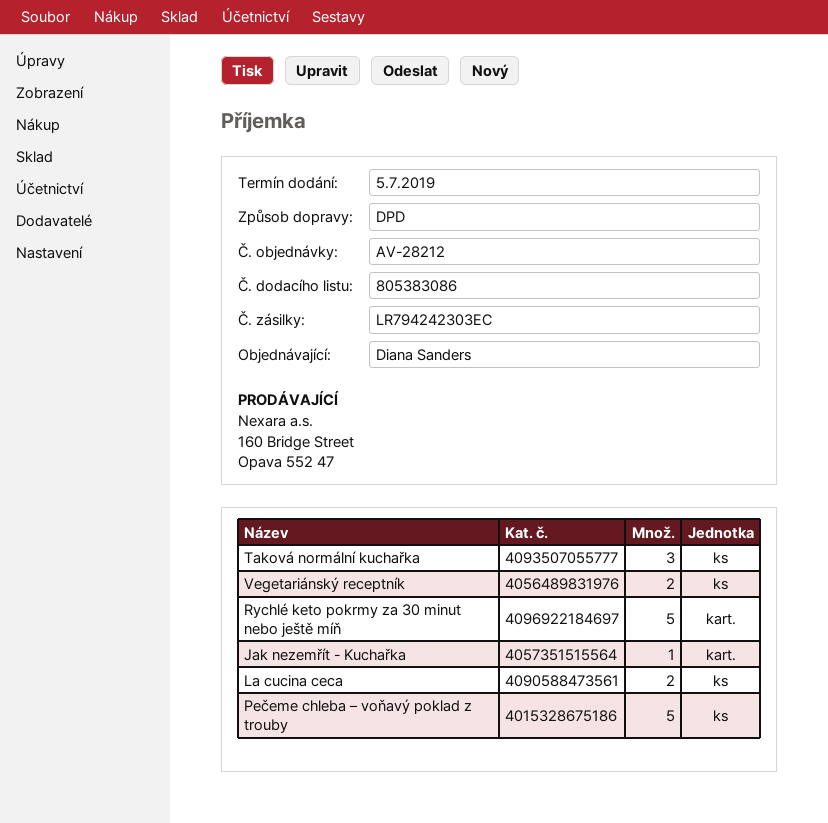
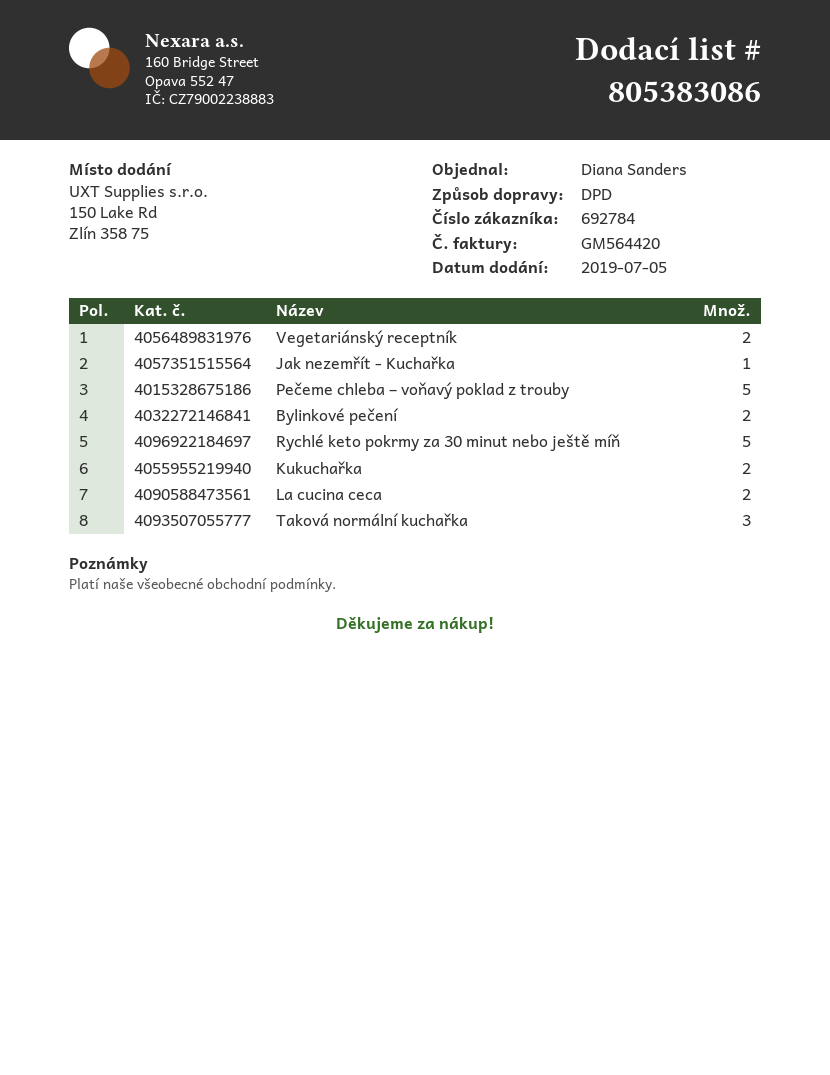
Bylinkové pečení: none -> 2
Kukuchařka: none -> 2

